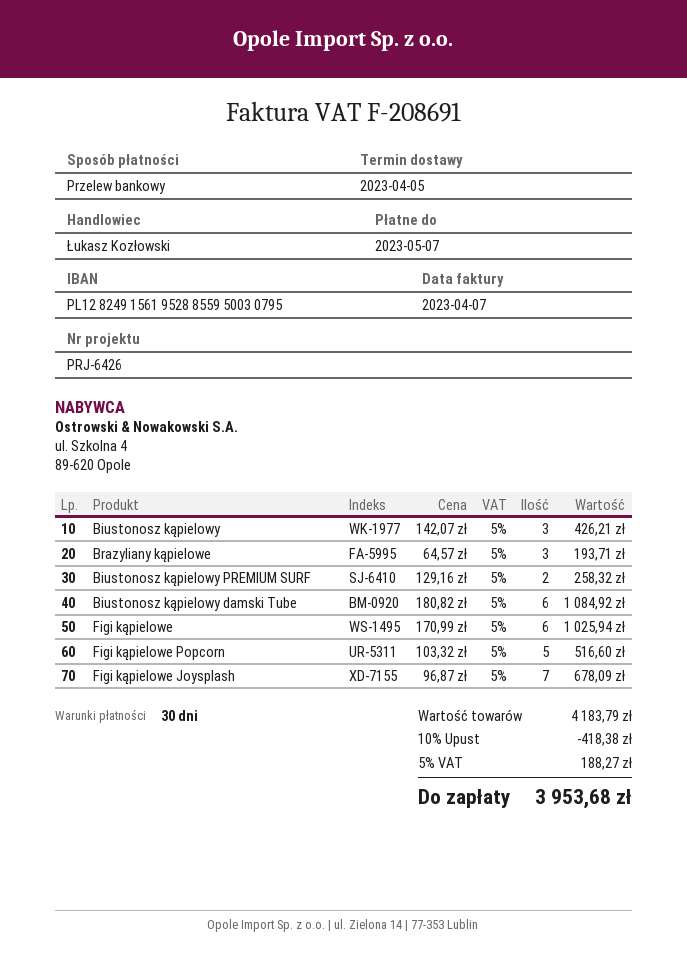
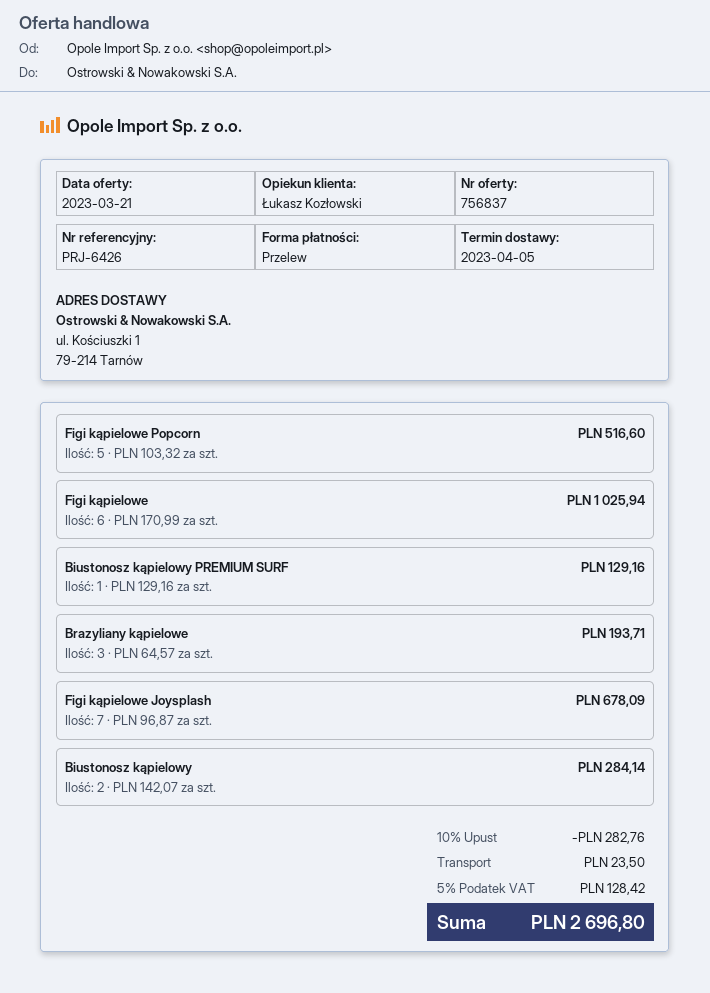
Biustonosz kąpielowy: 3 x 142.07 = 426.21 -> 2 x 142.07 = 284.14
Biustonosz kąpielowy PREMIUM SURF: 2 x 129.16 = 258.32 -> 1 x 129.16 = 129.16
Biustonosz kąpielowy damski Tube: 6 x 180.82 = 1084.92 -> none
discount: 10% = 418.38 -> 10% = 282.76
shipping: none -> 23.50
tax: 5% = 188.27 -> 5% = 128.42
total: 3953.68 -> 2696.80

